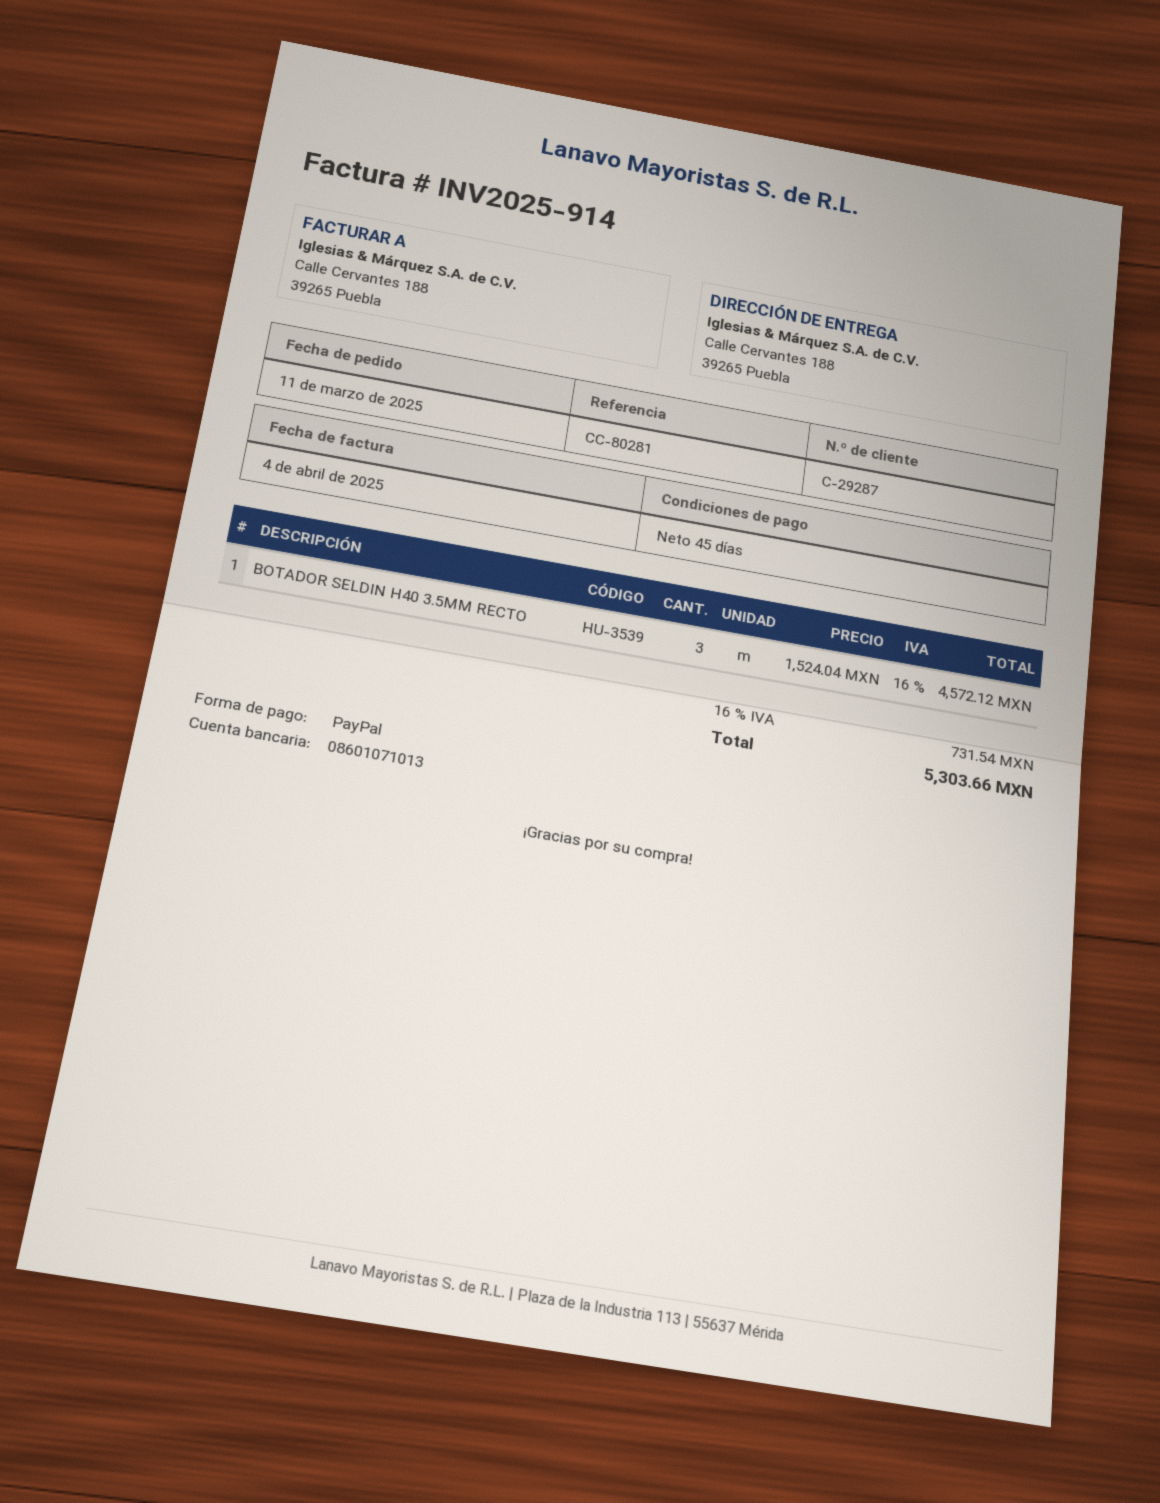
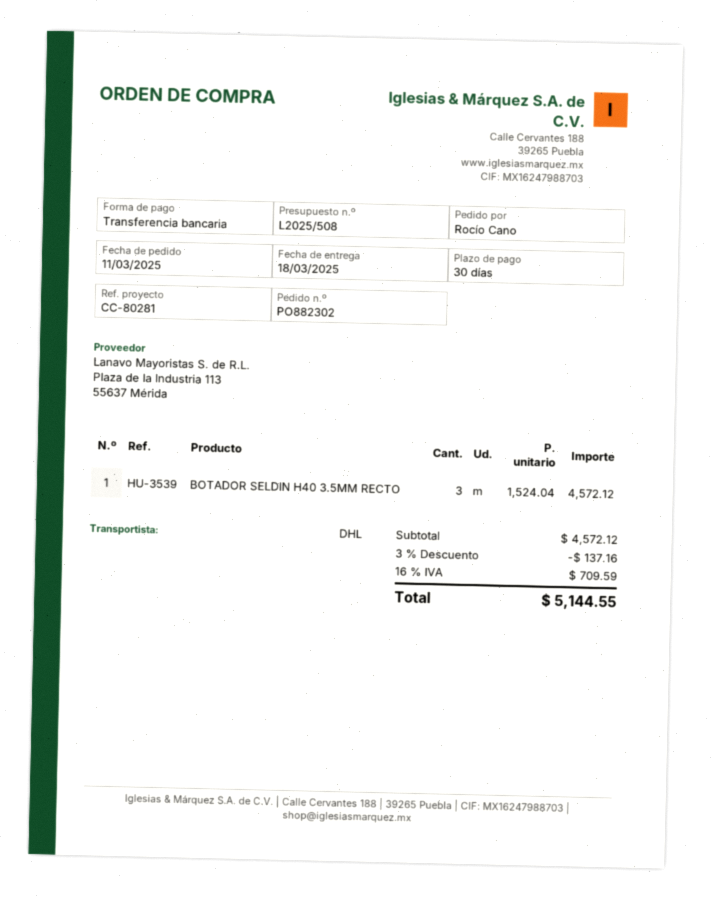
payment terms: 45 days -> 30 days
payment method: PayPal -> bank transfer
discount: none -> 3% = 137.16
tax: 16% = 731.54 -> 16% = 709.59
total: 5303.66 -> 5144.55

